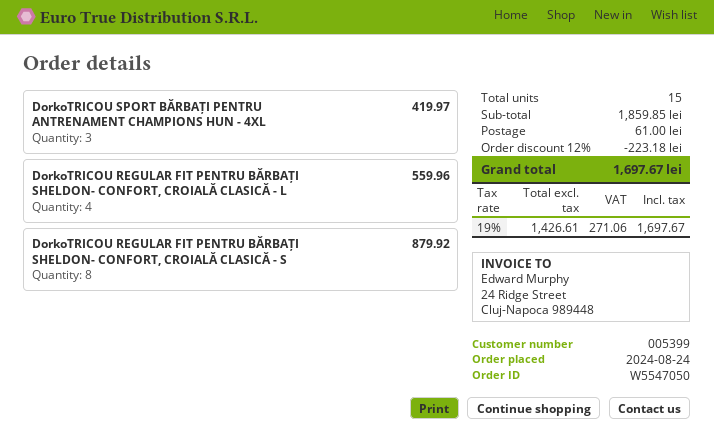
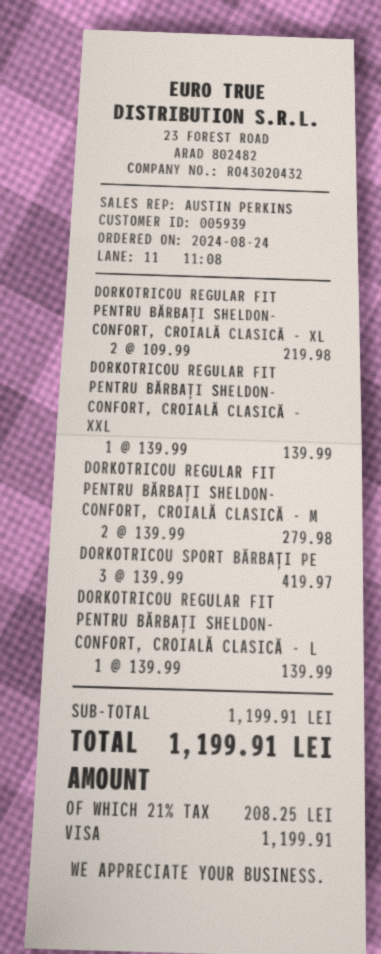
customer number: 005399 -> 005939
DorkoTRICOU REGULAR FIT PENTRU BĂRBAȚI SHELDON- CONFORT, CROIALĂ CLASICĂ - L: 4 for 559.96 -> 1 for 139.99
DorkoTRICOU REGULAR FIT PENTRU BĂRBAȚI SHELDON- CONFORT, CROIALĂ CLASICĂ - S: 8 for 879.92 -> none
DORKOTRICOU REGULAR FIT PENTRU BĂRBAȚI SHELDON- CONFORT, CROIALĂ CLASICĂ - XL: none -> 2 for 219.98
DORKOTRICOU REGULAR FIT PENTRU BĂRBAȚI SHELDON- CONFORT, CROIALĂ CLASICĂ - XXL: none -> 1 for 139.99
DORKOTRICOU REGULAR FIT PENTRU BĂRBAȚI SHELDON- CONFORT, CROIALĂ CLASICĂ - M: none -> 2 for 279.98
subtotal: 1859.85 -> 1199.91
discount: 12% = 223.18 -> none
shipping: 61.00 -> none
tax: 19% = 271.06 -> 21% = 208.25
total: 1697.67 -> 1199.91

